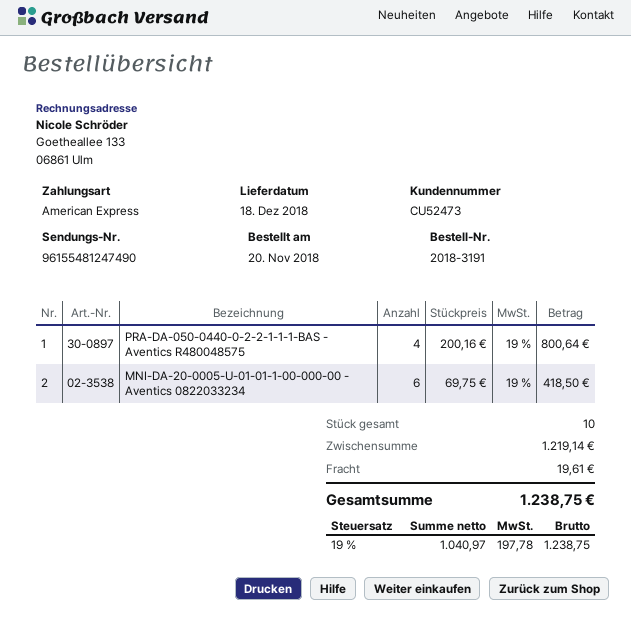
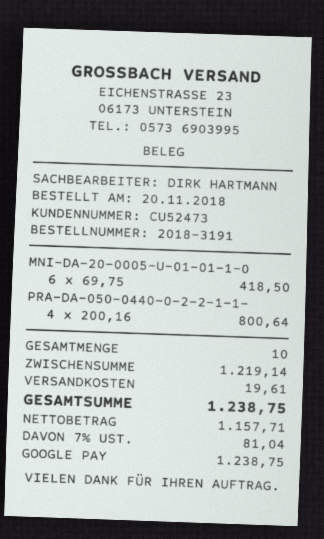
payment method: American Express -> Google Pay
net: 1040.97 -> 1157.71
tax: 19% = 197.78 -> 7% = 81.04

